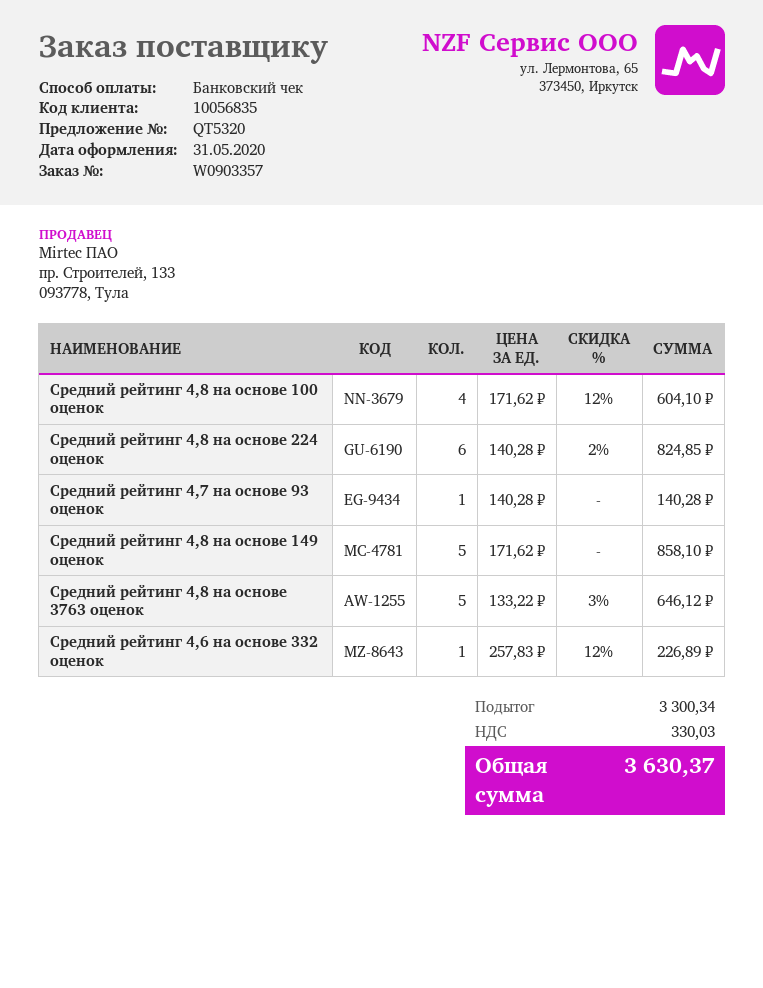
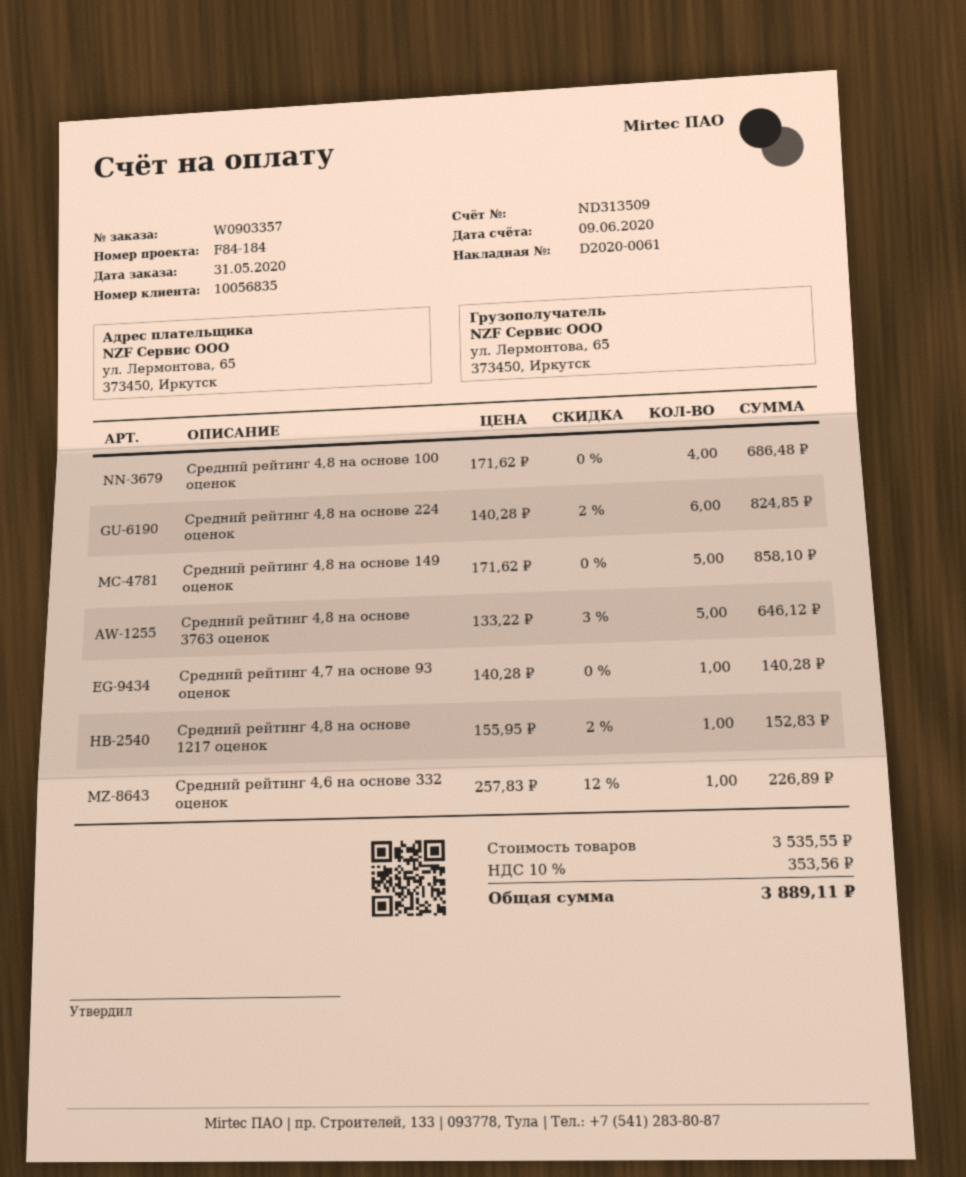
Средний рейтинг 4,8 на основе 100 оценок: 4 x 171.62 - 12% = 604.10 -> 4 x 171.62 = 686.48
Средний рейтинг 4,8 на основе 1217 оценок: none -> 1 x 155.95 - 2% = 152.83
subtotal: 3300.34 -> 3535.55
tax: 330.03 -> 353.56
total: 3630.37 -> 3889.11

